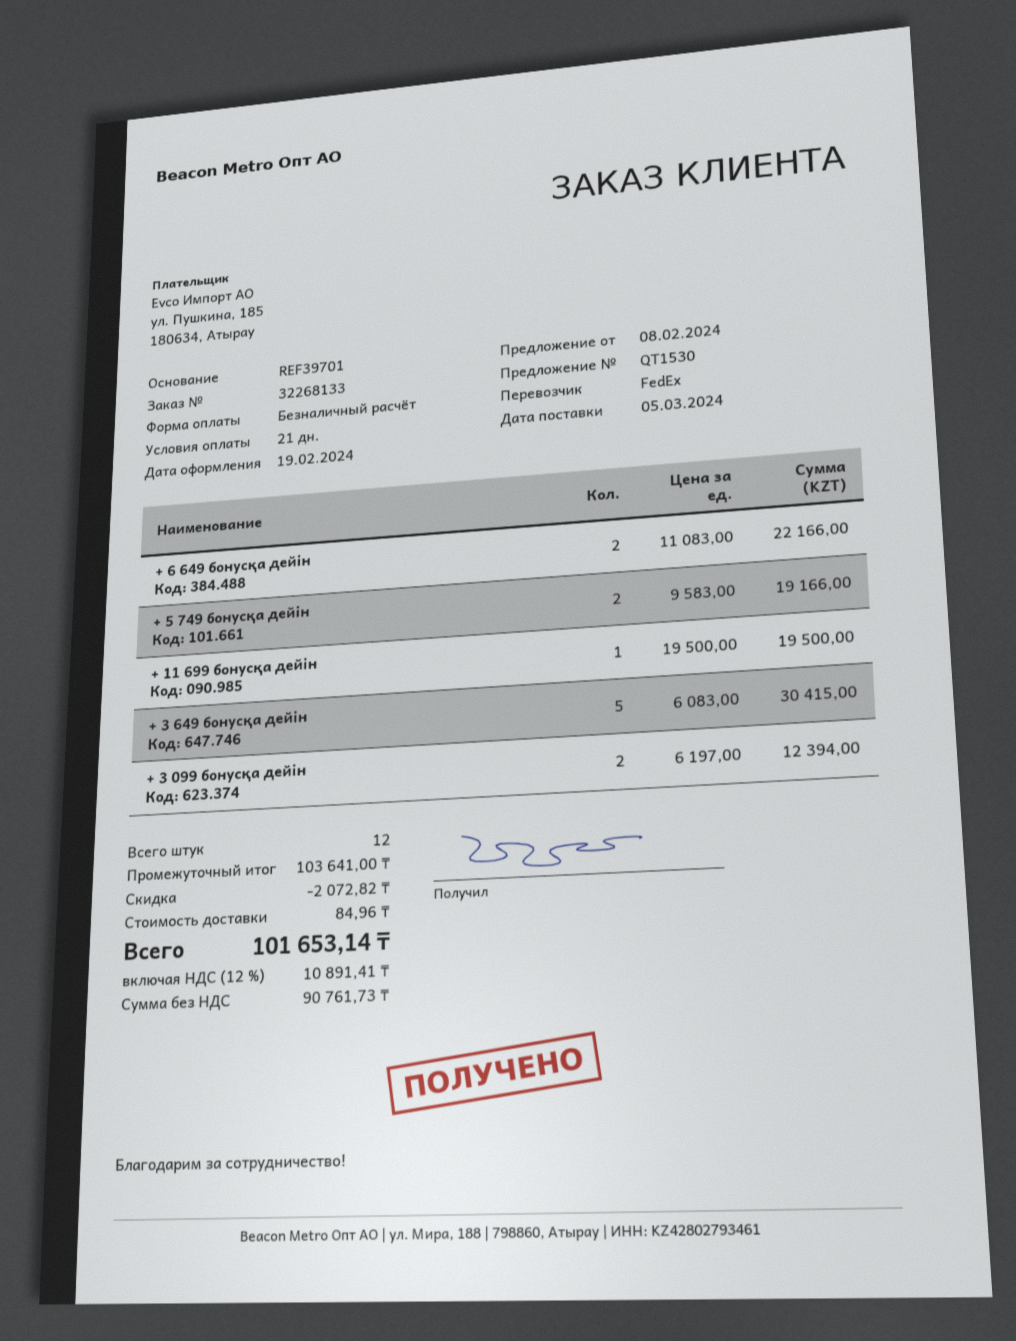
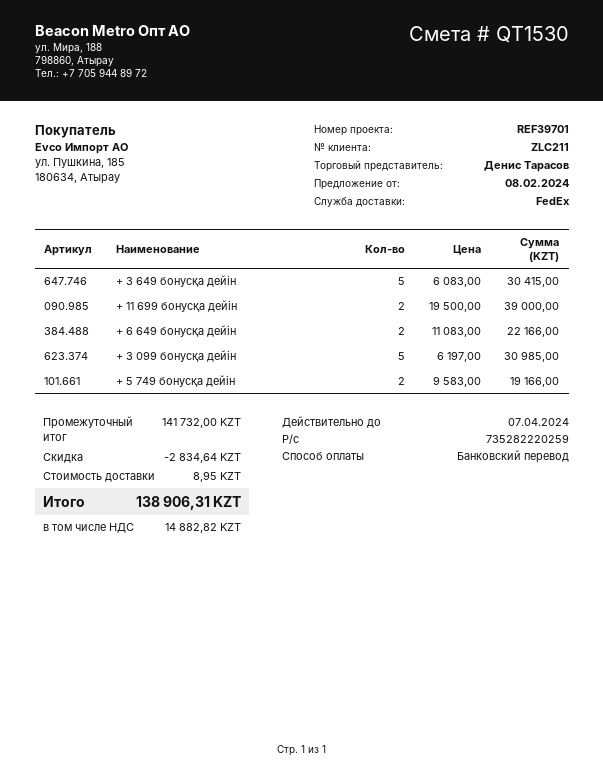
+ 11 699 бонусқа дейін: 1 x 19500.00 = 19500.00 -> 2 x 19500.00 = 39000.00
+ 3 099 бонусқа дейін: 2 x 6197.00 = 12394.00 -> 5 x 6197.00 = 30985.00
subtotal: 103641.00 -> 141732.00
discount: 2072.82 -> 2834.64
shipping: 84.96 -> 8.95
tax: 10891.41 -> 14882.82
total: 101653.14 -> 138906.31

